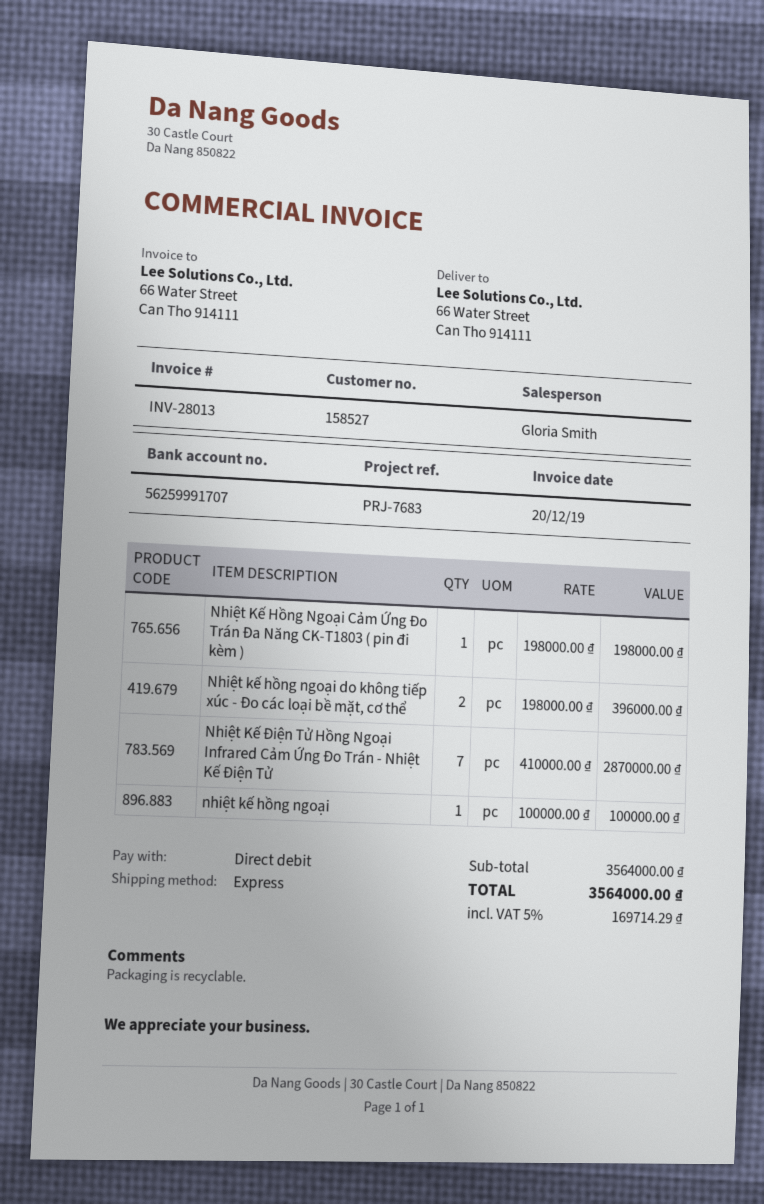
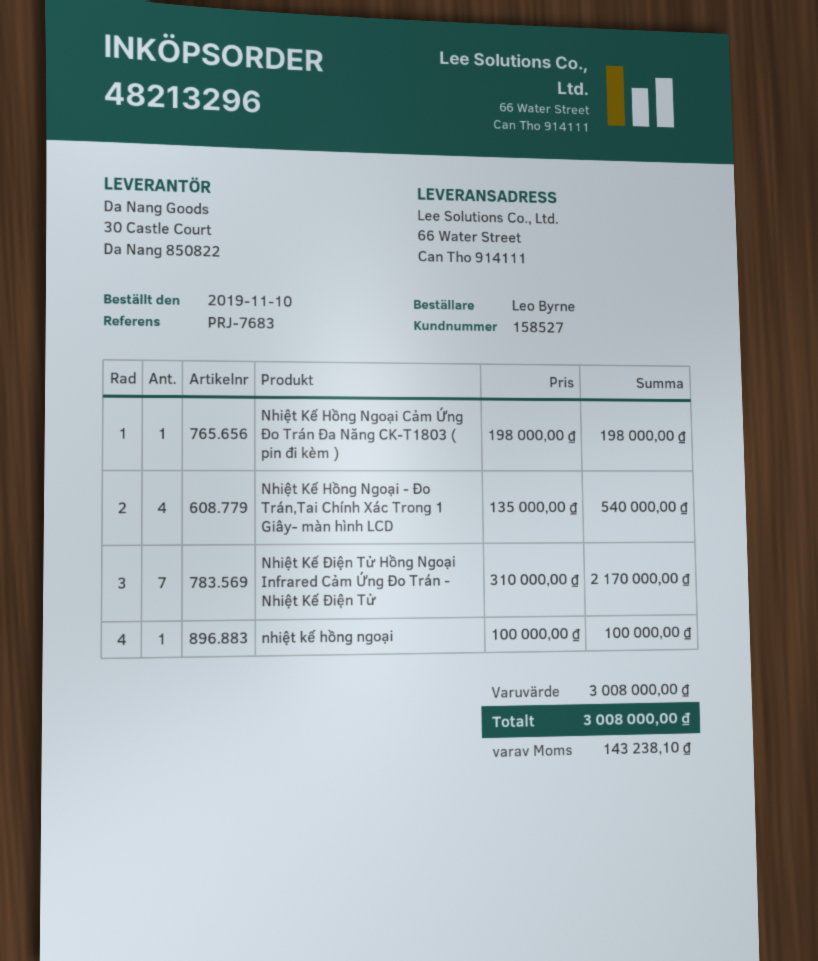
Nhiệt kế hồng ngoại do không tiếp xúc - Đo các loại bề mặt, cơ thể: 2 x 198000.00 = 396000.00 -> none
Nhiệt Kế Điện Tử Hồng Ngoại Infrared Cảm Ứng Đo Trán - Nhiệt Kế Điện Tử: 7 x 410000.00 = 2870000.00 -> 7 x 310000.00 = 2170000.00
Nhiệt Kế Hồng Ngoại - Đo Trán,Tai Chính Xác Trong 1 Giây- màn hình LCD: none -> 4 x 135000.00 = 540000.00
subtotal: 3564000.00 -> 3008000.00
tax: 169714.29 -> 143238.10
total: 3564000.00 -> 3008000.00

